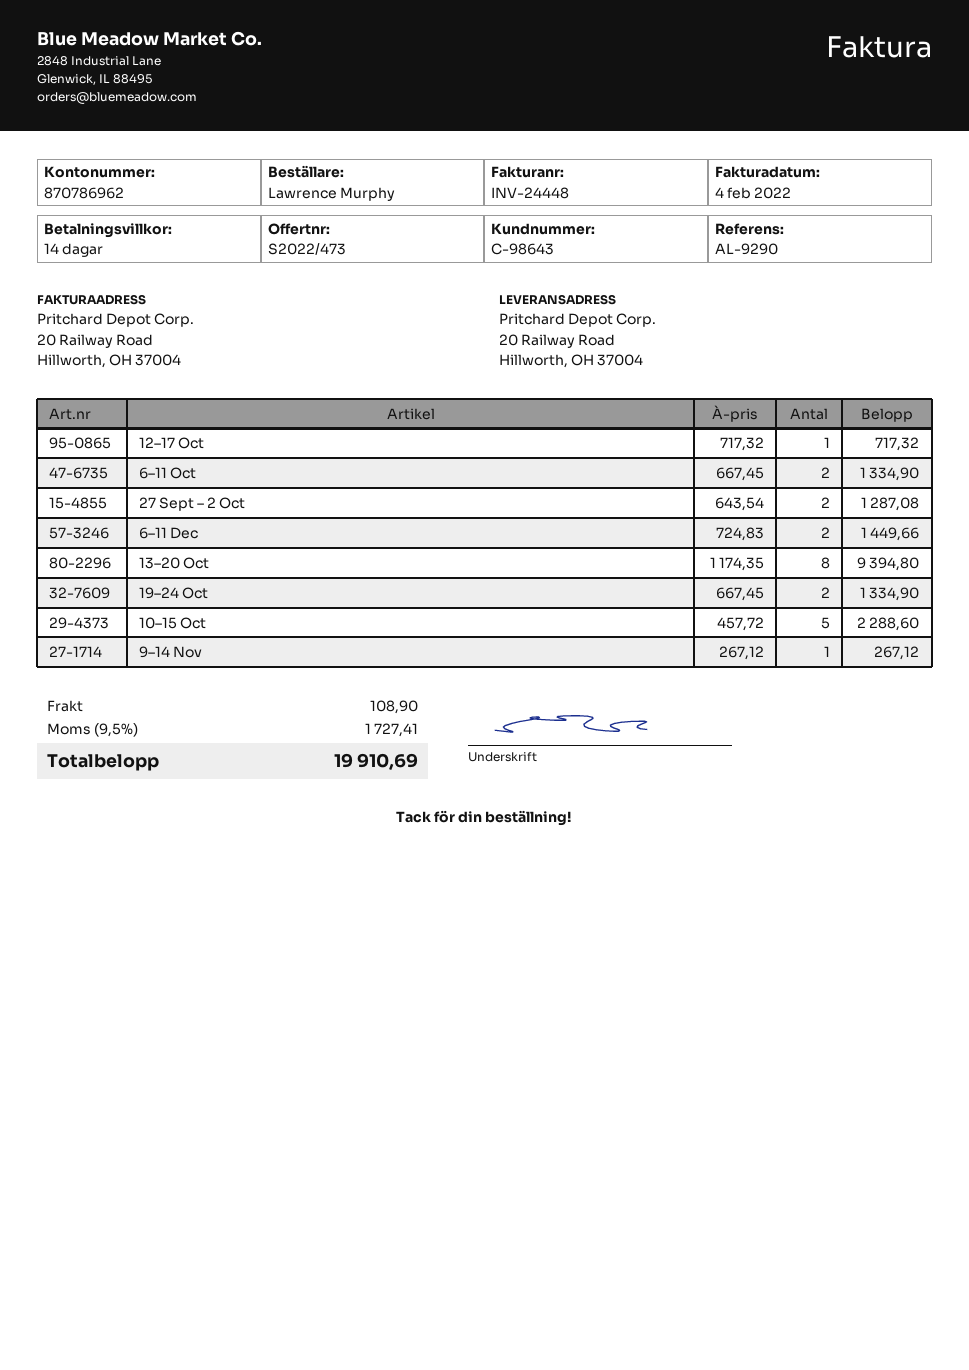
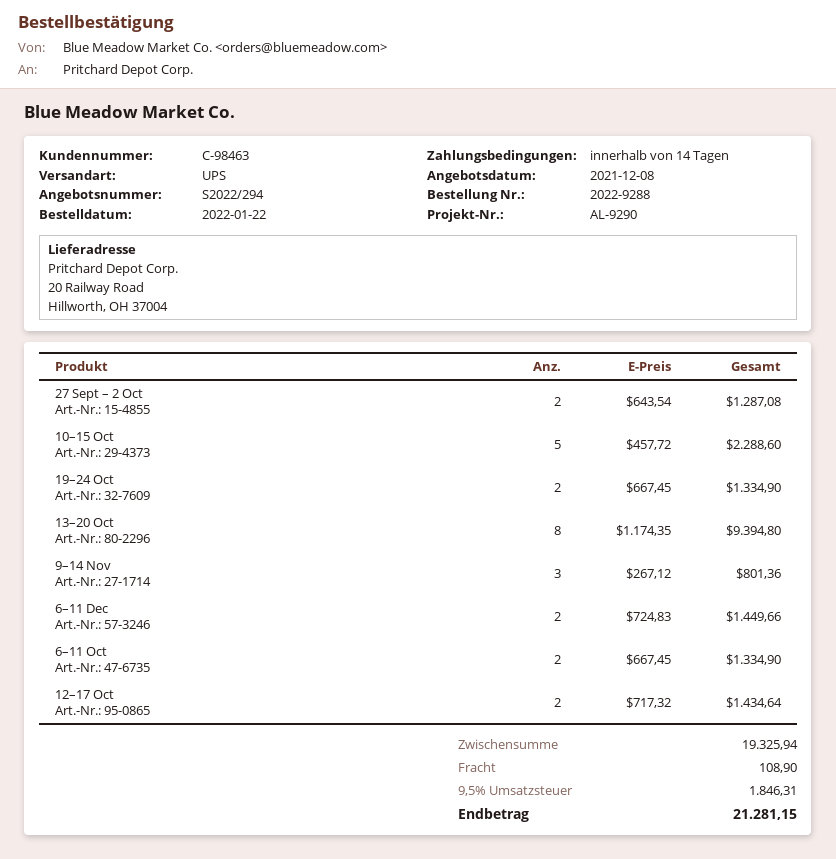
quote number: S2022/473 -> S2022/294
customer number: C-98643 -> C-98463
12–17 Oct: 1 x 717.32 = 717.32 -> 2 x 717.32 = 1434.64
9–14 Nov: 1 x 267.12 = 267.12 -> 3 x 267.12 = 801.36
tax: 9.5% = 1727.41 -> 9.5% = 1846.31
total: 19910.69 -> 21281.15

